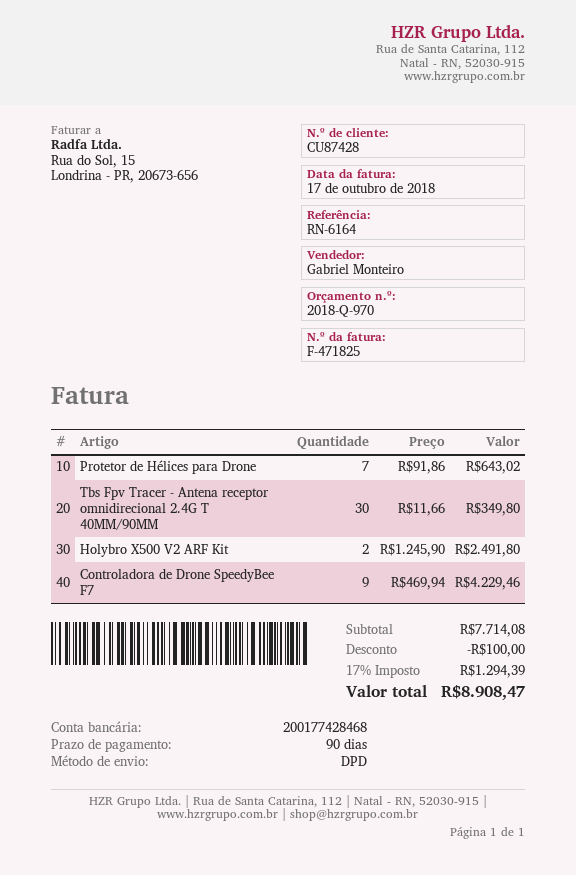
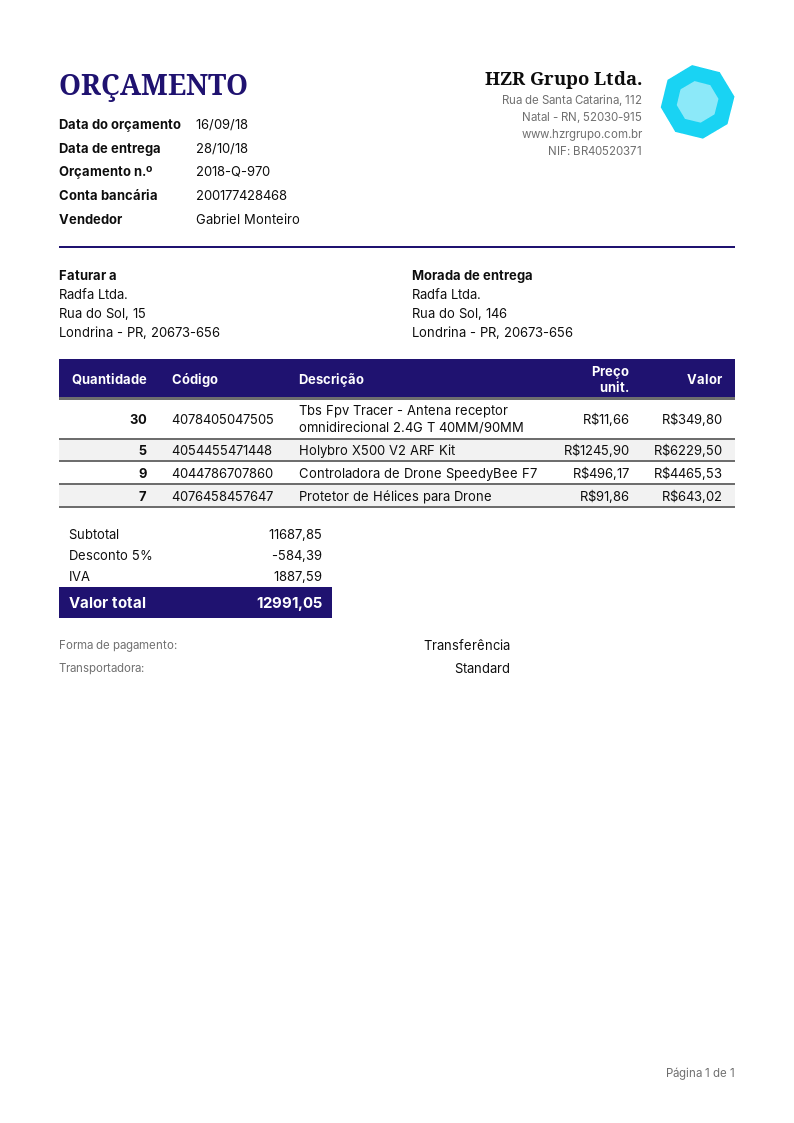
shipping method: DPD -> standard
Holybro X500 V2 ARF Kit: 2 x 1245.90 = 2491.80 -> 5 x 1245.90 = 6229.50
Controladora de Drone SpeedyBee F7: 9 x 469.94 = 4229.46 -> 9 x 496.17 = 4465.53
subtotal: 7714.08 -> 11687.85
discount: 100.00 -> 584.39
tax: 1294.39 -> 1887.59
total: 8908.47 -> 12991.05

